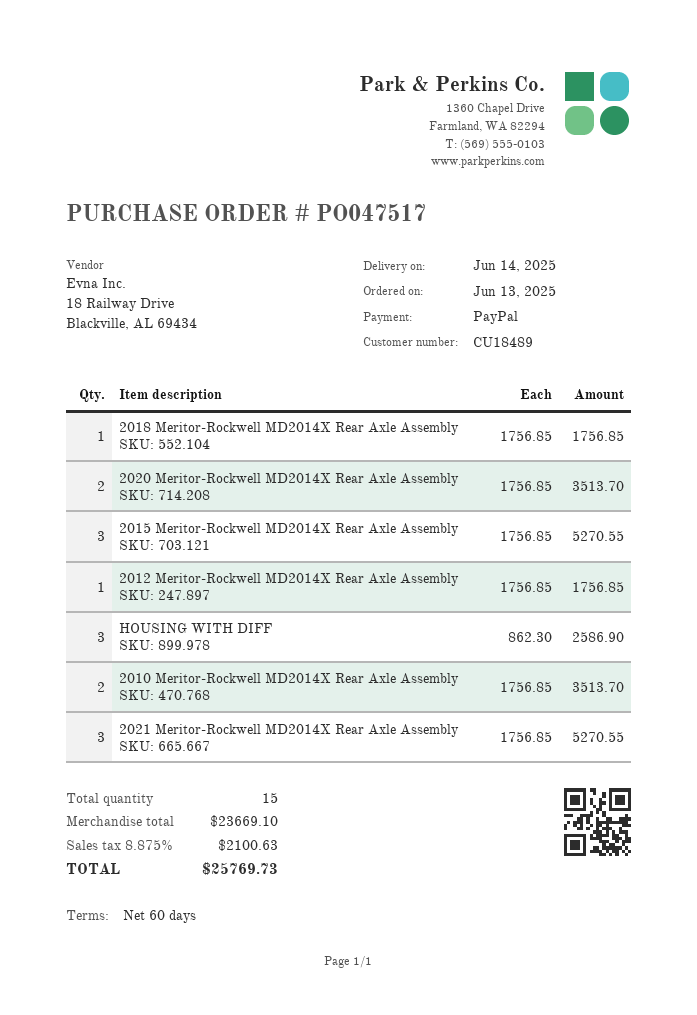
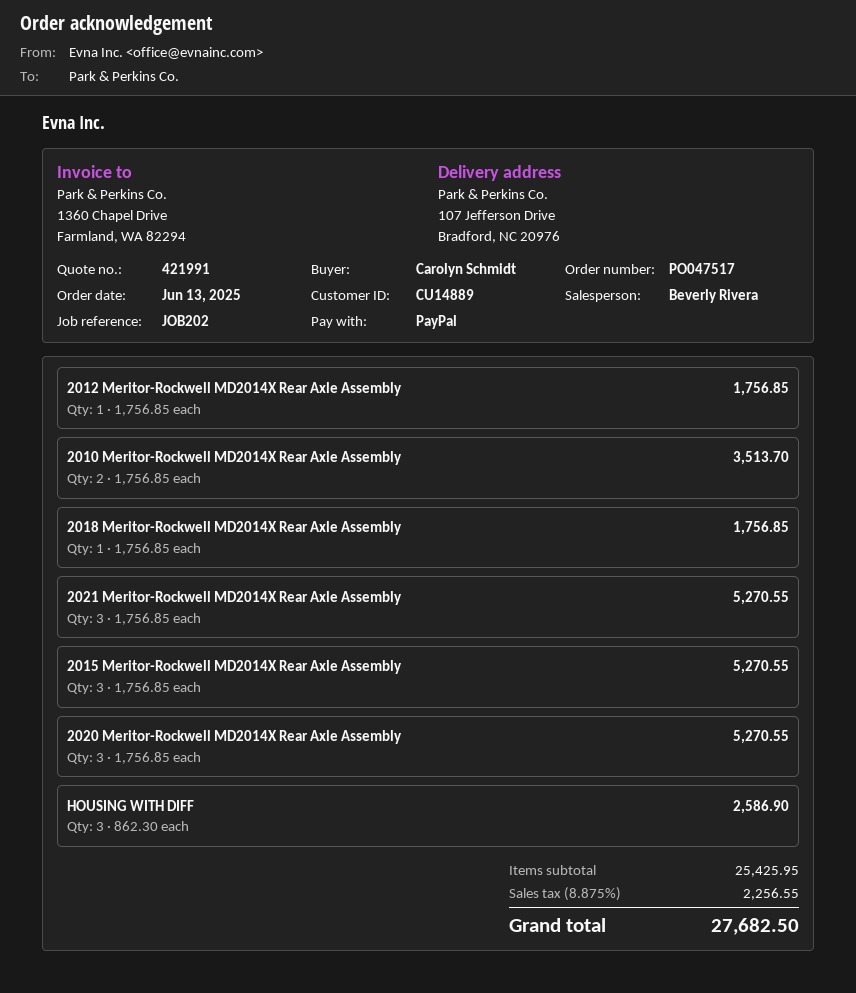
customer number: CU18489 -> CU14889
2020 Meritor-Rockwell MD2014X Rear Axle Assembly: 2 x 1756.85 = 3513.70 -> 3 x 1756.85 = 5270.55
subtotal: 23669.10 -> 25425.95
tax: 8.875% = 2100.63 -> 8.875% = 2256.55
total: 25769.73 -> 27682.50

